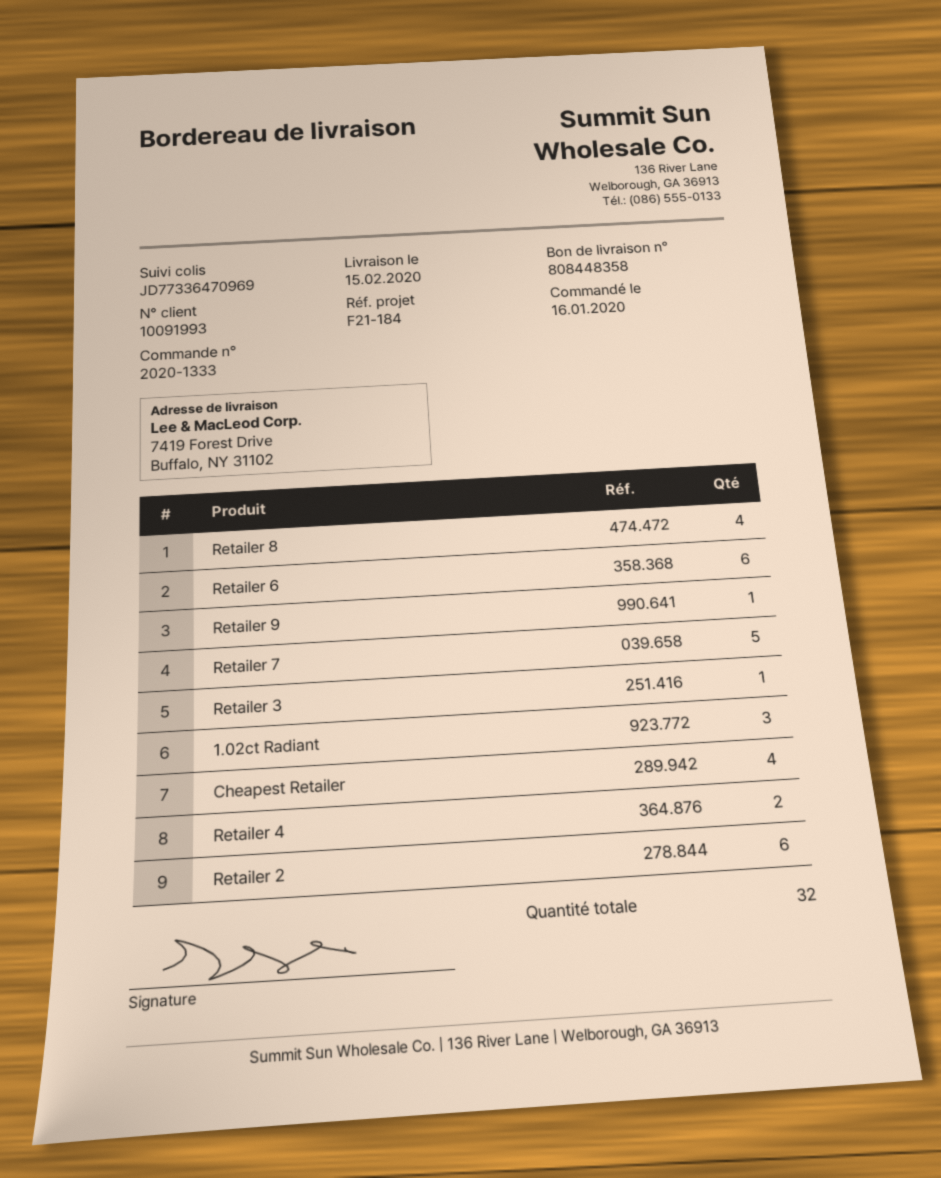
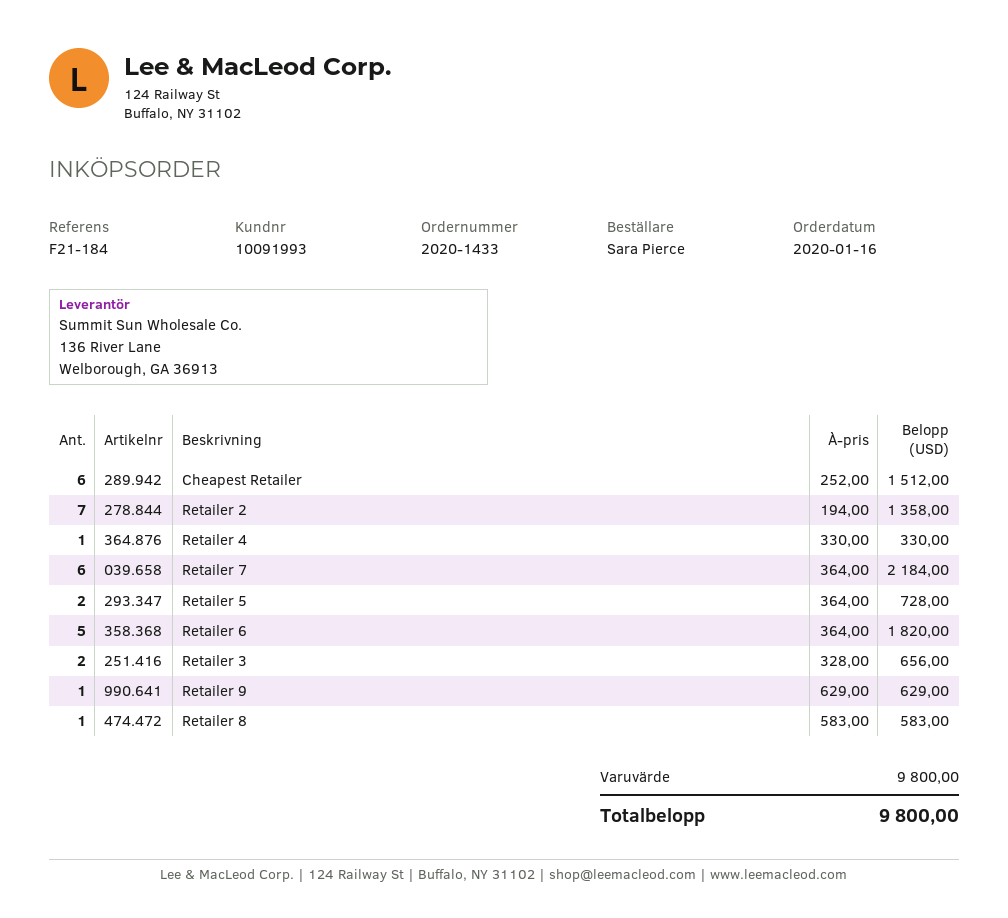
order number: 2020-1333 -> 2020-1433
Retailer 8: 4 -> 1
Retailer 6: 6 -> 5
Retailer 7: 5 -> 6
Retailer 3: 1 -> 2
1.02ct Radiant: 3 -> none
Cheapest Retailer: 4 -> 6
Retailer 4: 2 -> 1
Retailer 2: 6 -> 7
Retailer 5: none -> 2

